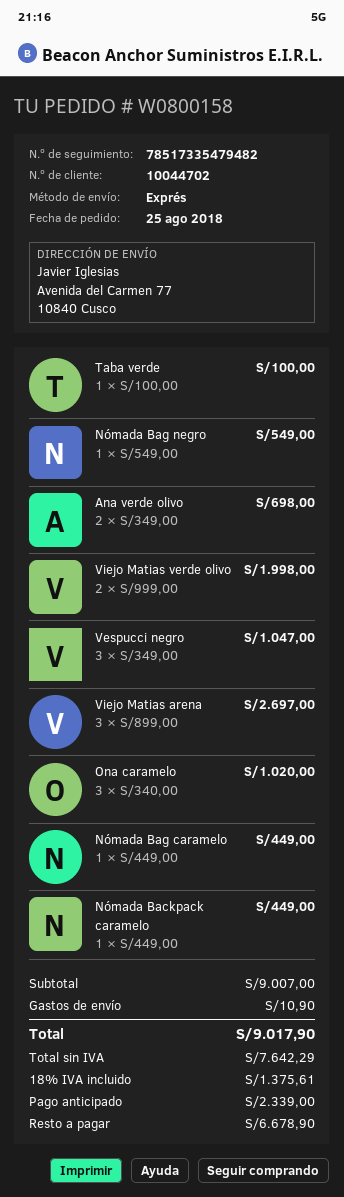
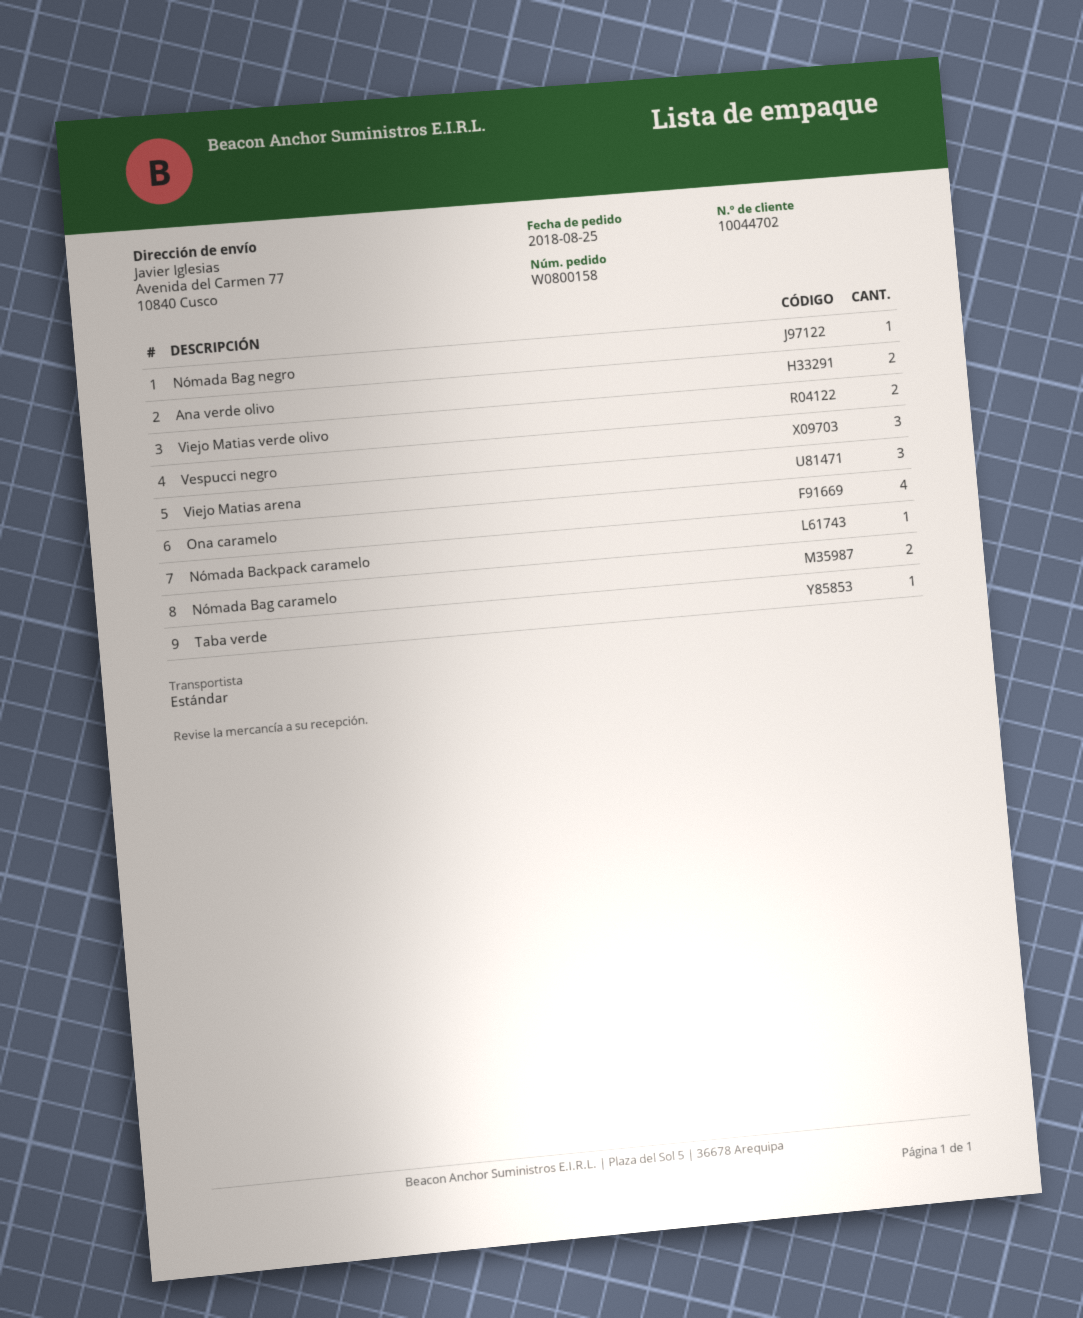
shipping method: express -> standard
Ona caramelo: 3 -> 4
Nómada Bag caramelo: 1 -> 2

